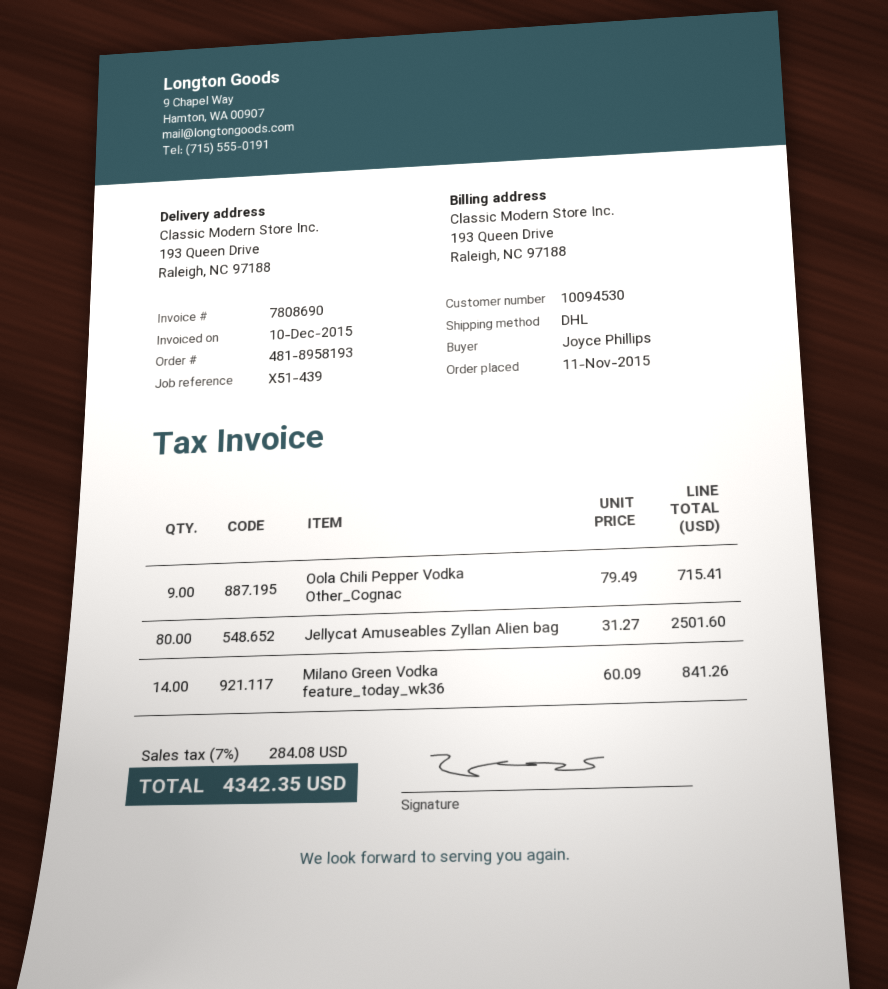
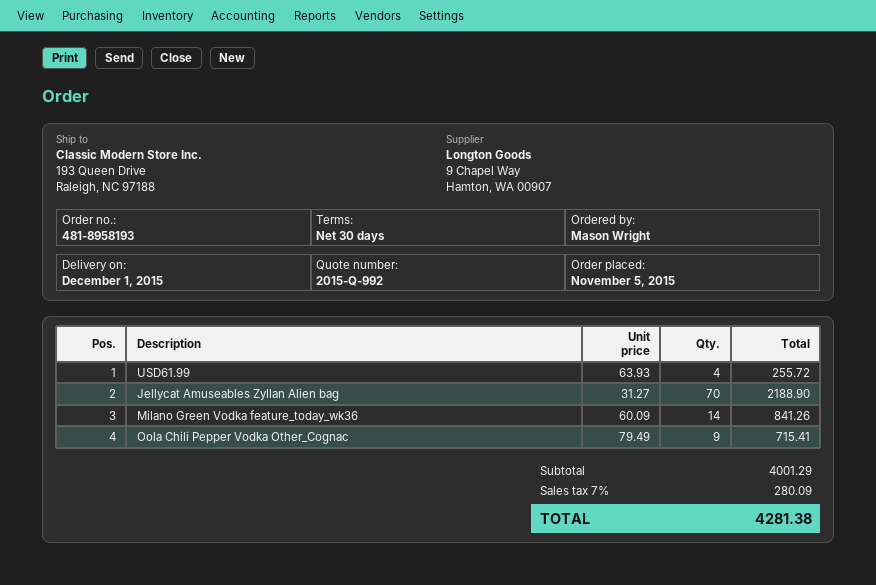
order date: 2015-11-11 -> 2015-11-05
ordered by: Joyce Phillips -> Mason Wright
Jellycat Amuseables Zyllan Alien bag: 80 x 31.27 = 2501.60 -> 70 x 31.27 = 2188.90
USD61.99: none -> 4 x 63.93 = 255.72
tax: 7% = 284.08 -> 7% = 280.09
total: 4342.35 -> 4281.38

